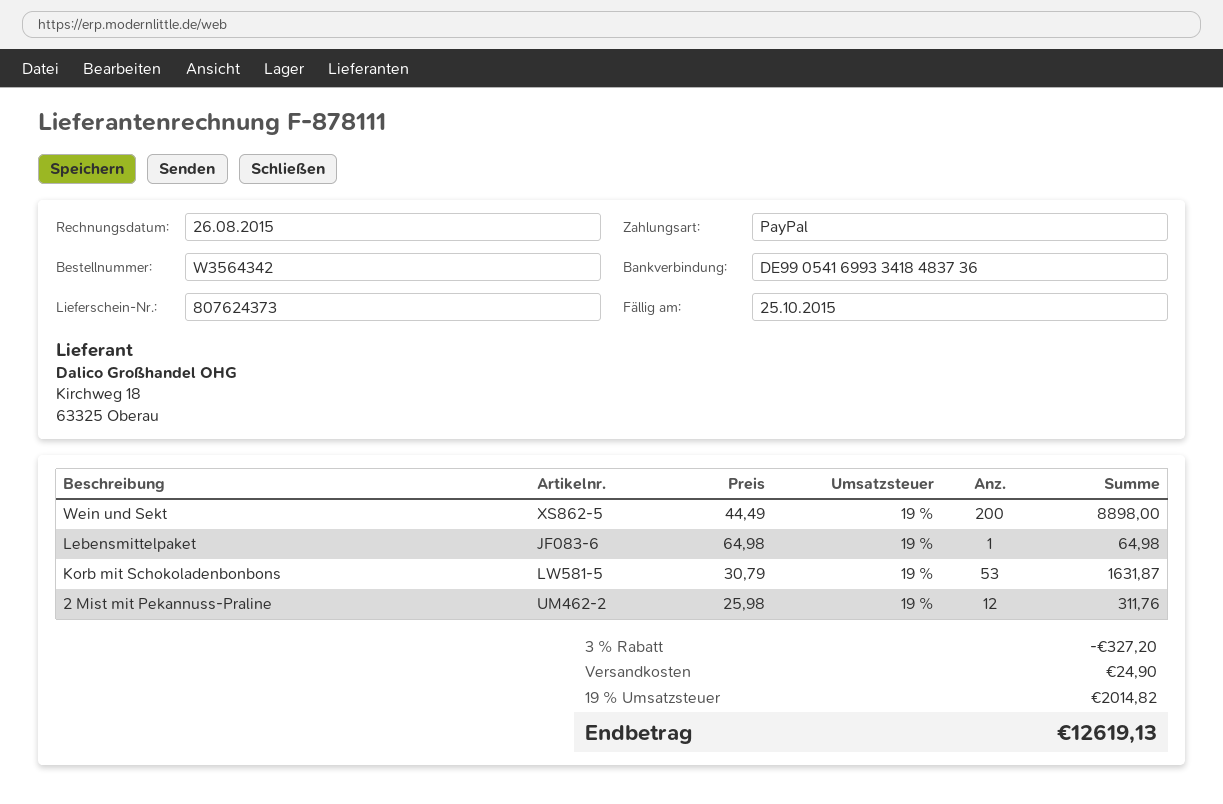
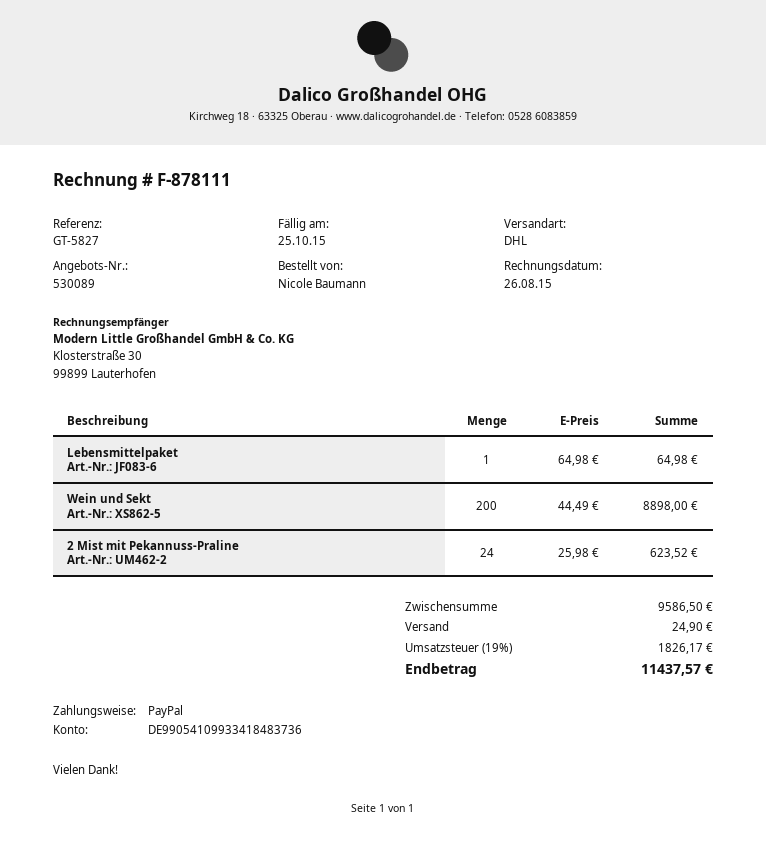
bank account: DE99054169933418483736 -> DE99054109933418483736
Korb mit Schokoladenbonbons: 53 x 30.79 = 1631.87 -> none
2 Mist mit Pekannuss-Praline: 12 x 25.98 = 311.76 -> 24 x 25.98 = 623.52
discount: 3% = 327.20 -> none
tax: 19% = 2014.82 -> 19% = 1826.17
total: 12619.13 -> 11437.57

